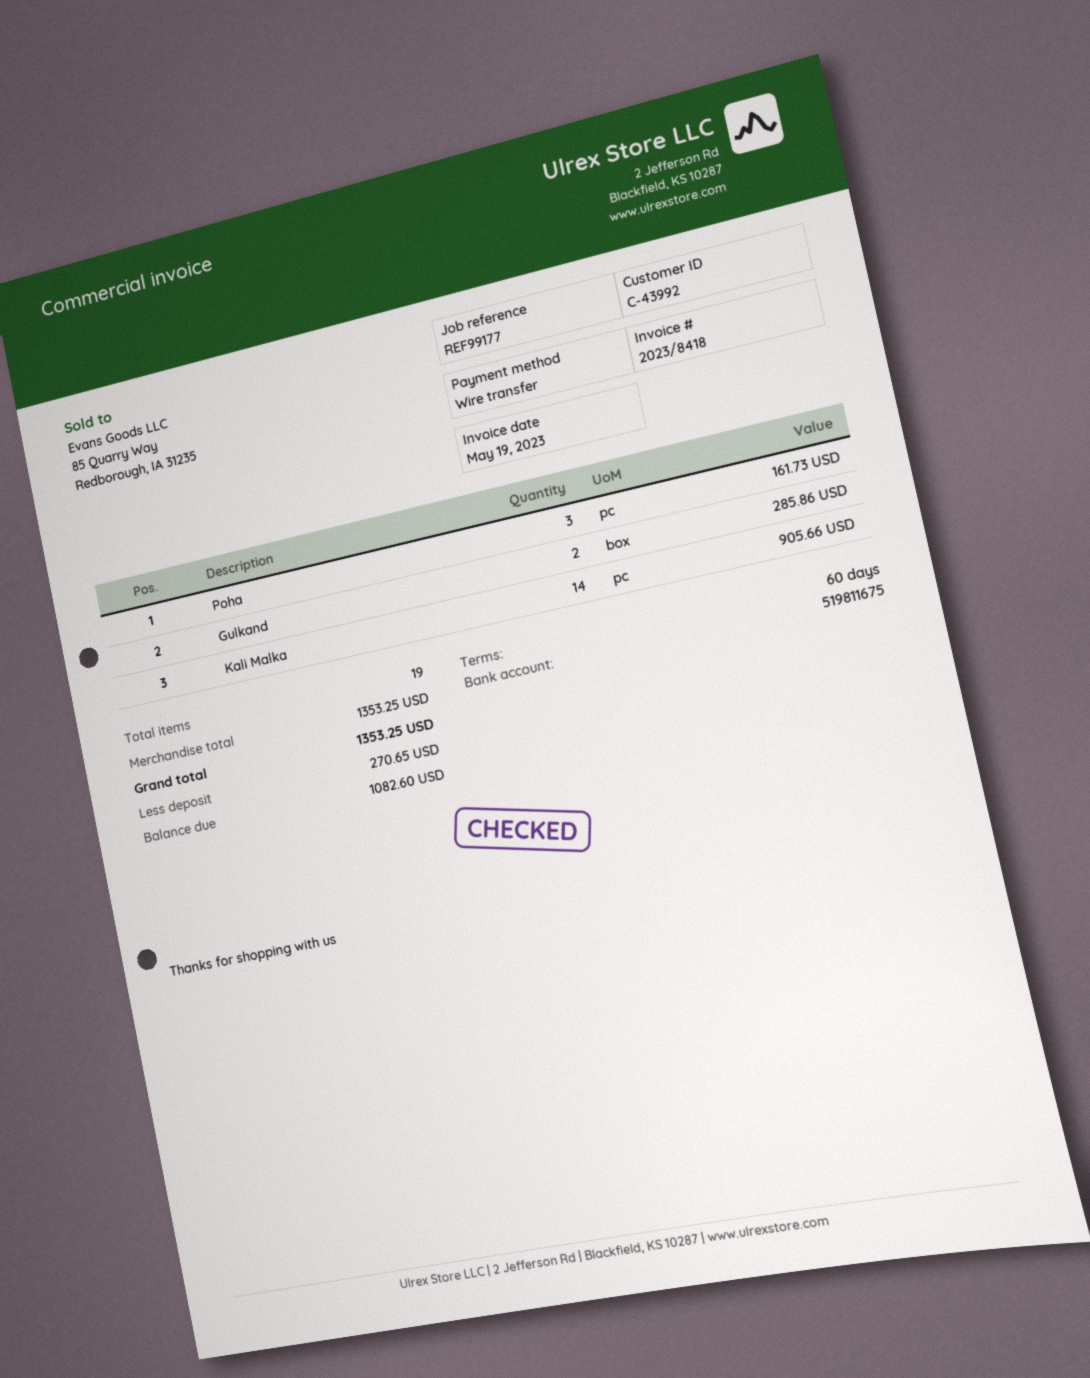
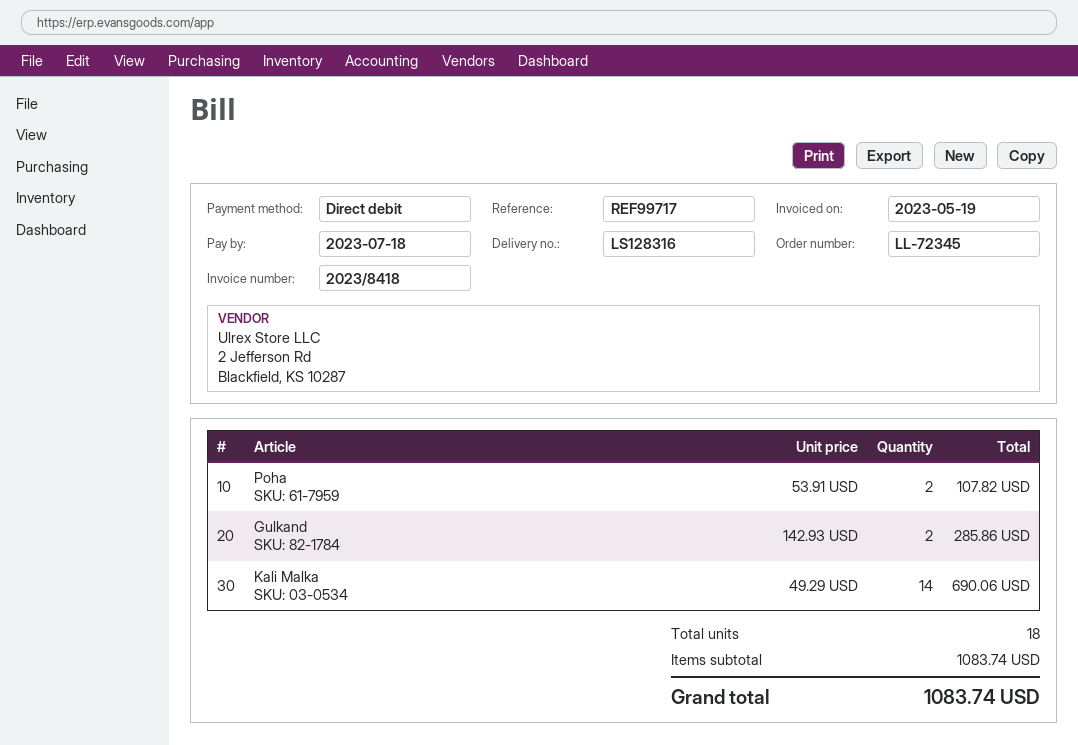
reference: REF99177 -> REF99717
payment method: bank transfer -> direct debit
Poha: 3 for 161.73 -> 2 for 107.82
Kali Malka: 14 for 905.66 -> 14 for 690.06
total quantity: 19 -> 18
subtotal: 1353.25 -> 1083.74
total: 1353.25 -> 1083.74

